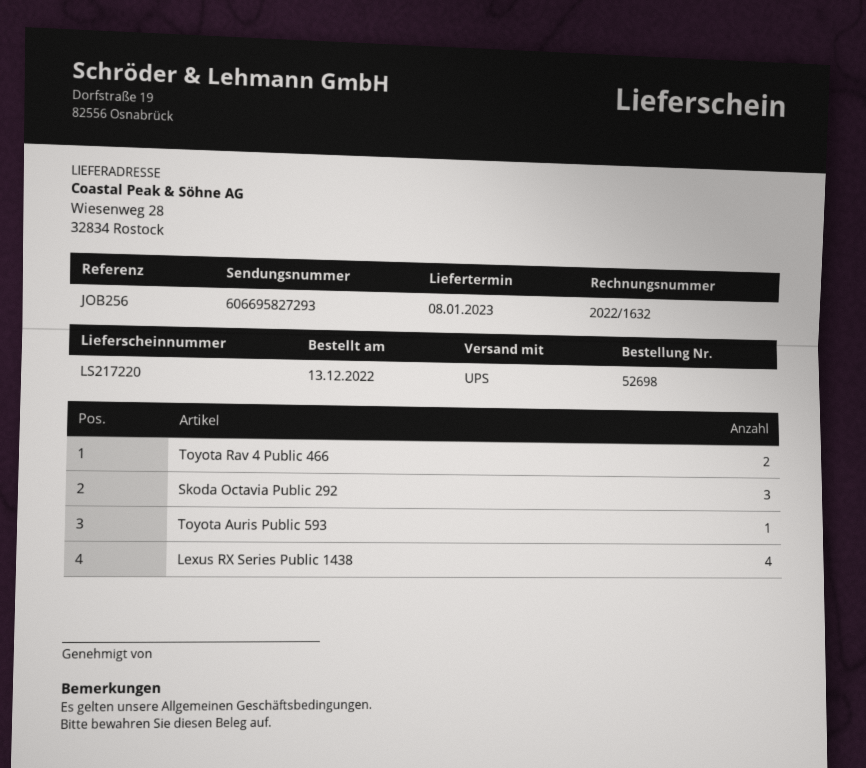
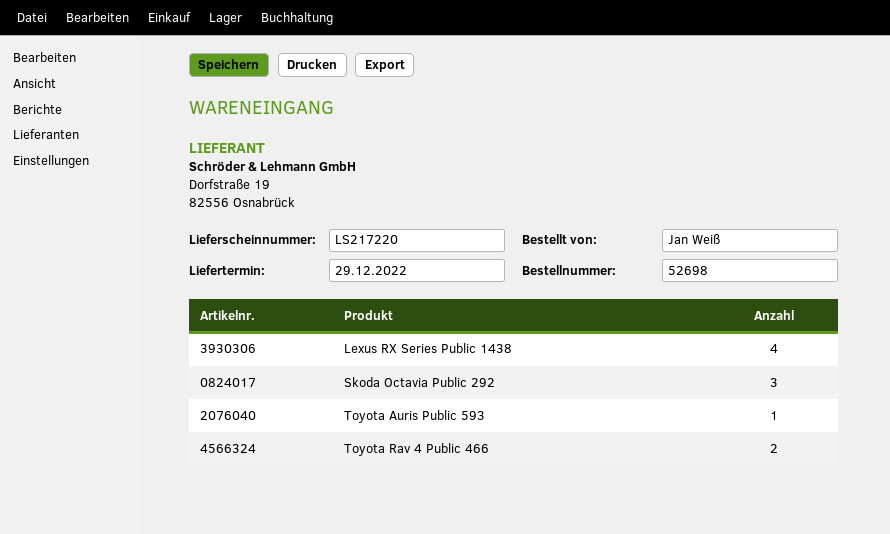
delivery date: 2023-01-08 -> 2022-12-29

